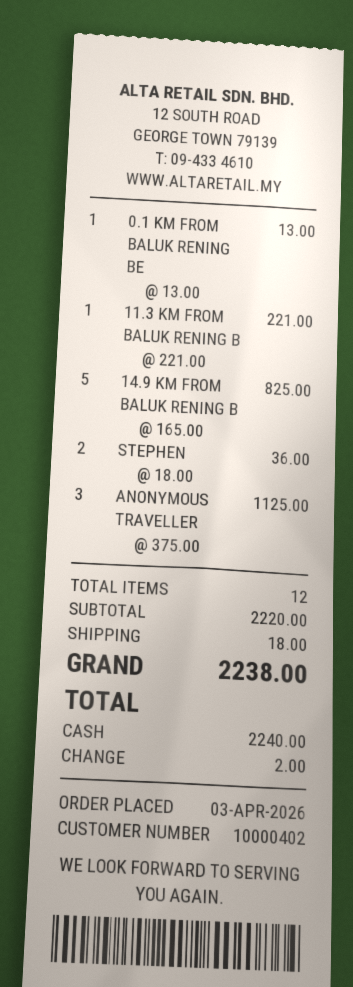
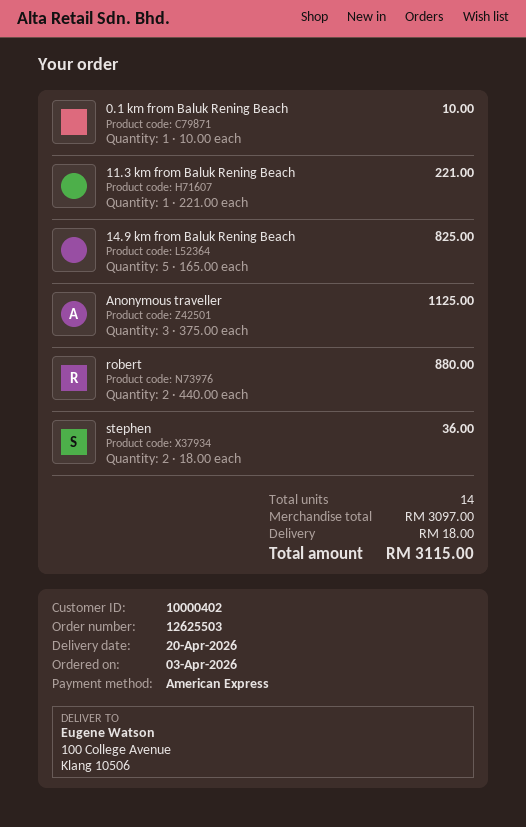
payment method: cash -> American Express
0.1 KM FROM BALUK RENING BE: 1 x 13.00 = 13.00 -> 1 x 10.00 = 10.00
robert: none -> 2 x 440.00 = 880.00
total quantity: 12 -> 14
subtotal: 2220.00 -> 3097.00
total: 2238.00 -> 3115.00

